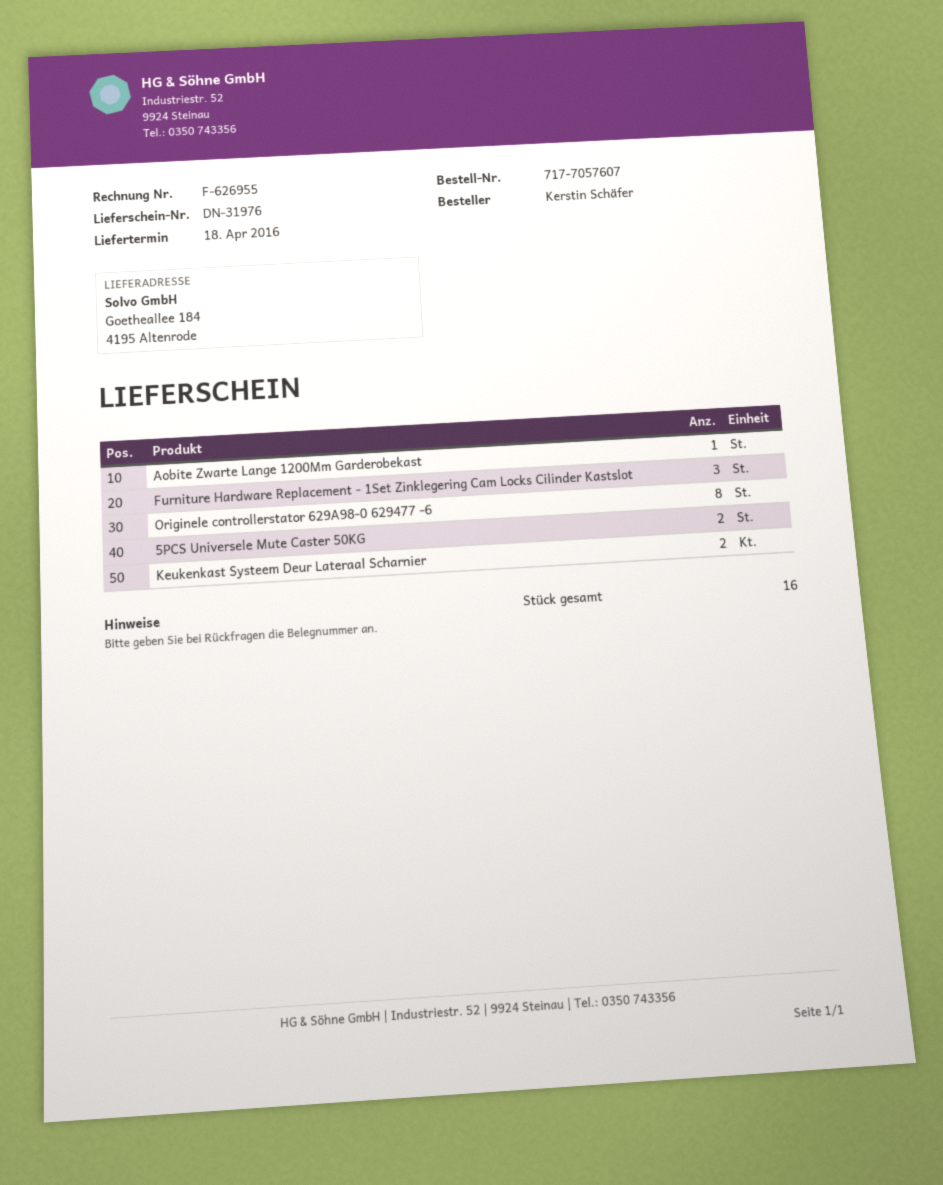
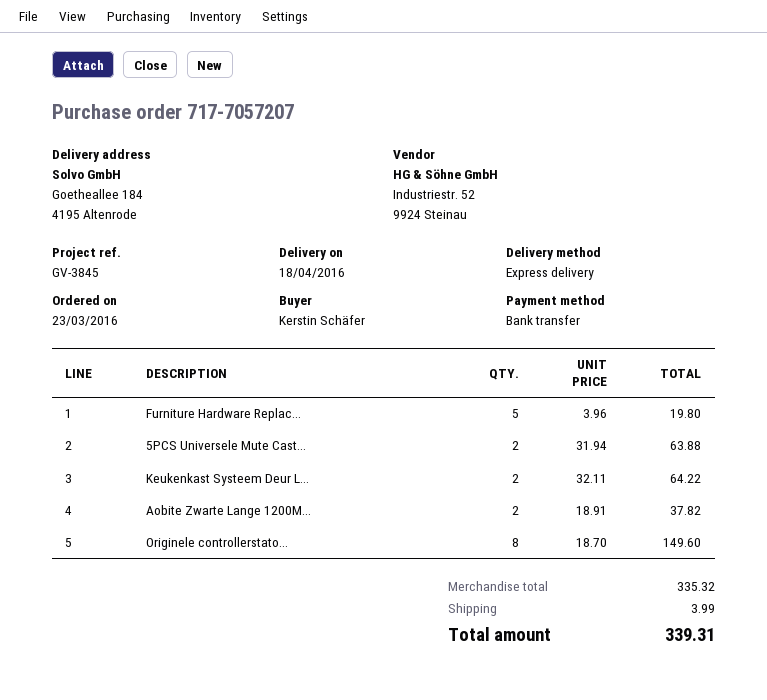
order number: 717-7057607 -> 717-7057207
Aobite Zwarte Lange 1200Mm Garderobekast: 1 -> 2
Furniture Hardware Replacement - 1Set Zinklegering Cam Locks Cilinder Kastslot: 3 -> 5

